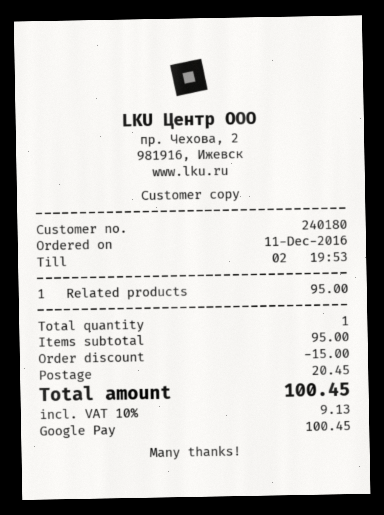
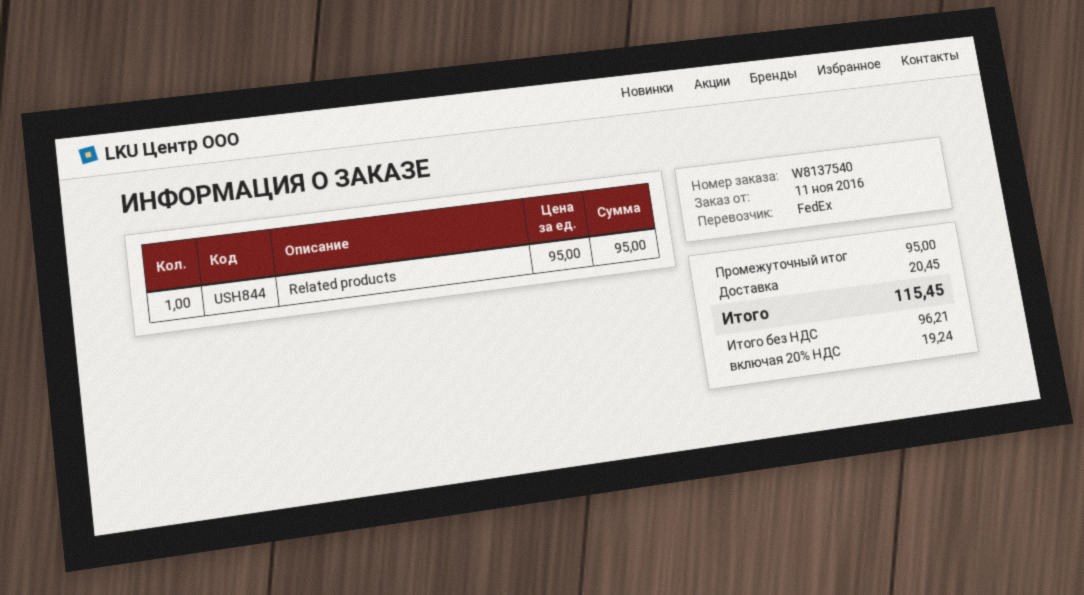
order date: 2016-12-11 -> 2016-11-11
discount: 15.00 -> none
tax: 10% = 9.13 -> 20% = 19.24
total: 100.45 -> 115.45

